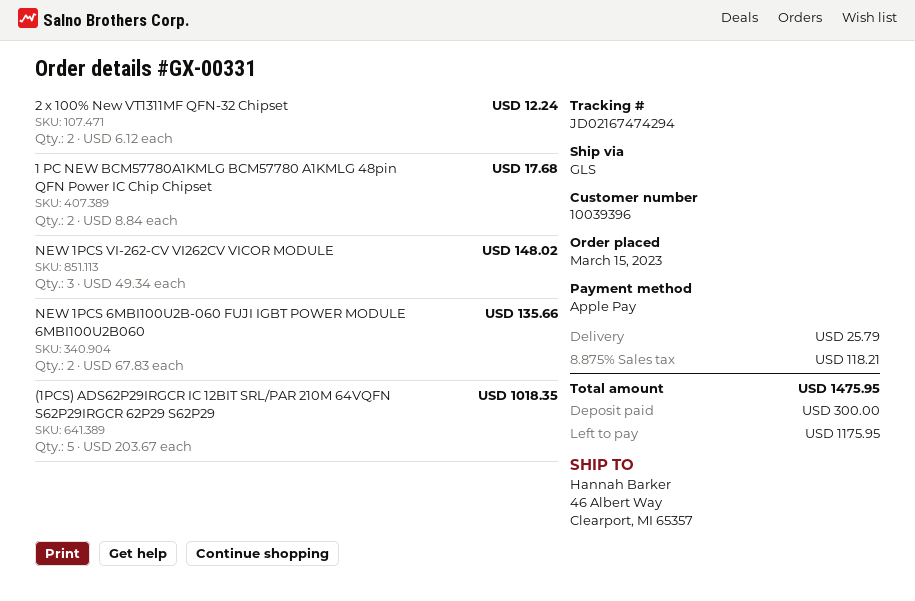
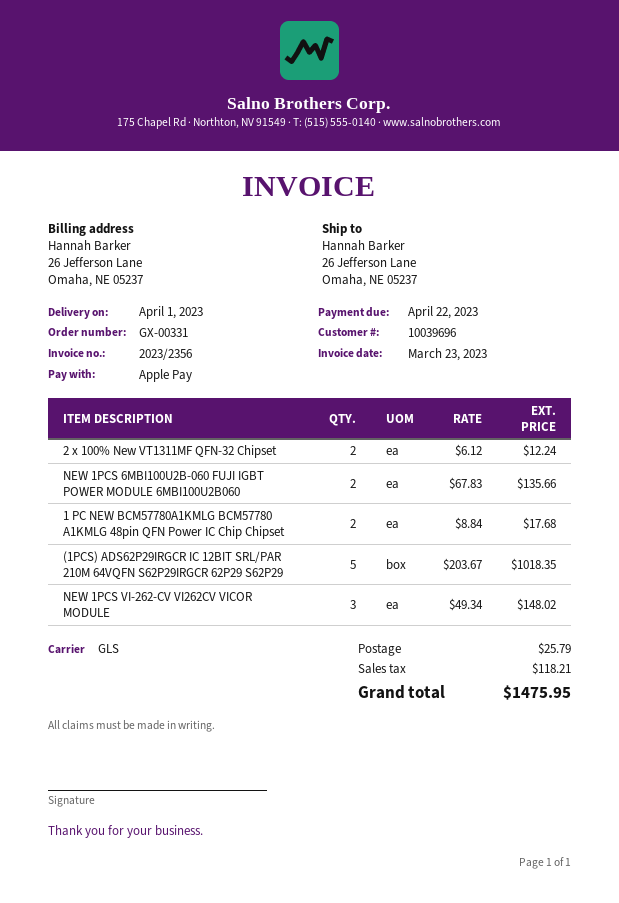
customer number: 10039396 -> 10039696
ship to: 46 Albert Way, Clearport, MI 65357 -> 26 Jefferson Lane, Omaha, NE 05237

